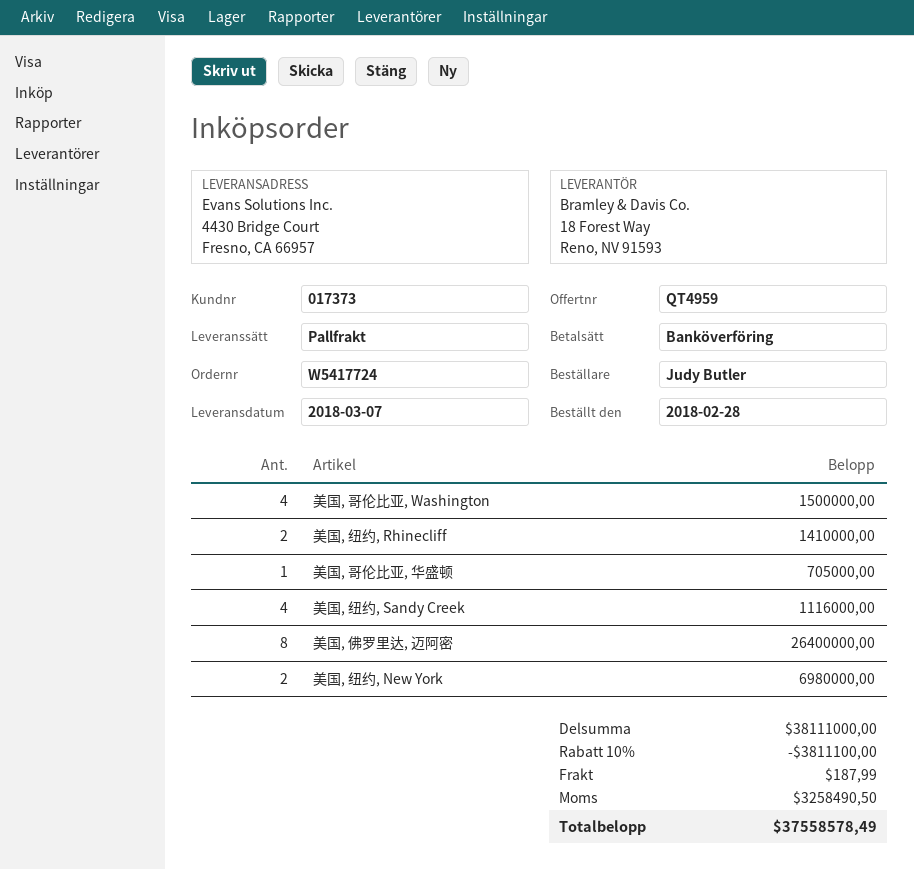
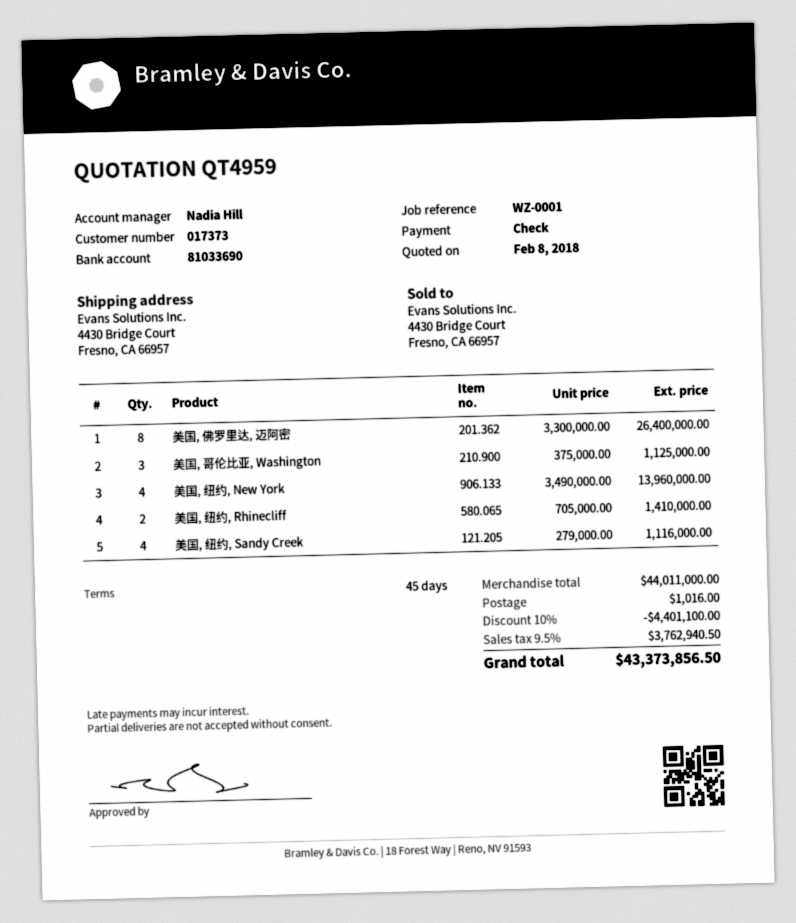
payment method: bank transfer -> cheque
美国, 哥伦比亚, Washington: 4 for 1500000.00 -> 3 for 1125000.00
美国, 哥伦比亚, 华盛顿: 1 for 705000.00 -> none
美国, 纽约, New York: 2 for 6980000.00 -> 4 for 13960000.00
subtotal: 38111000.00 -> 44011000.00
discount: 10% = 3811100.00 -> 10% = 4401100.00
shipping: 187.99 -> 1016.00
tax: 3258490.50 -> 3762940.50
total: 37558578.49 -> 43373856.50

